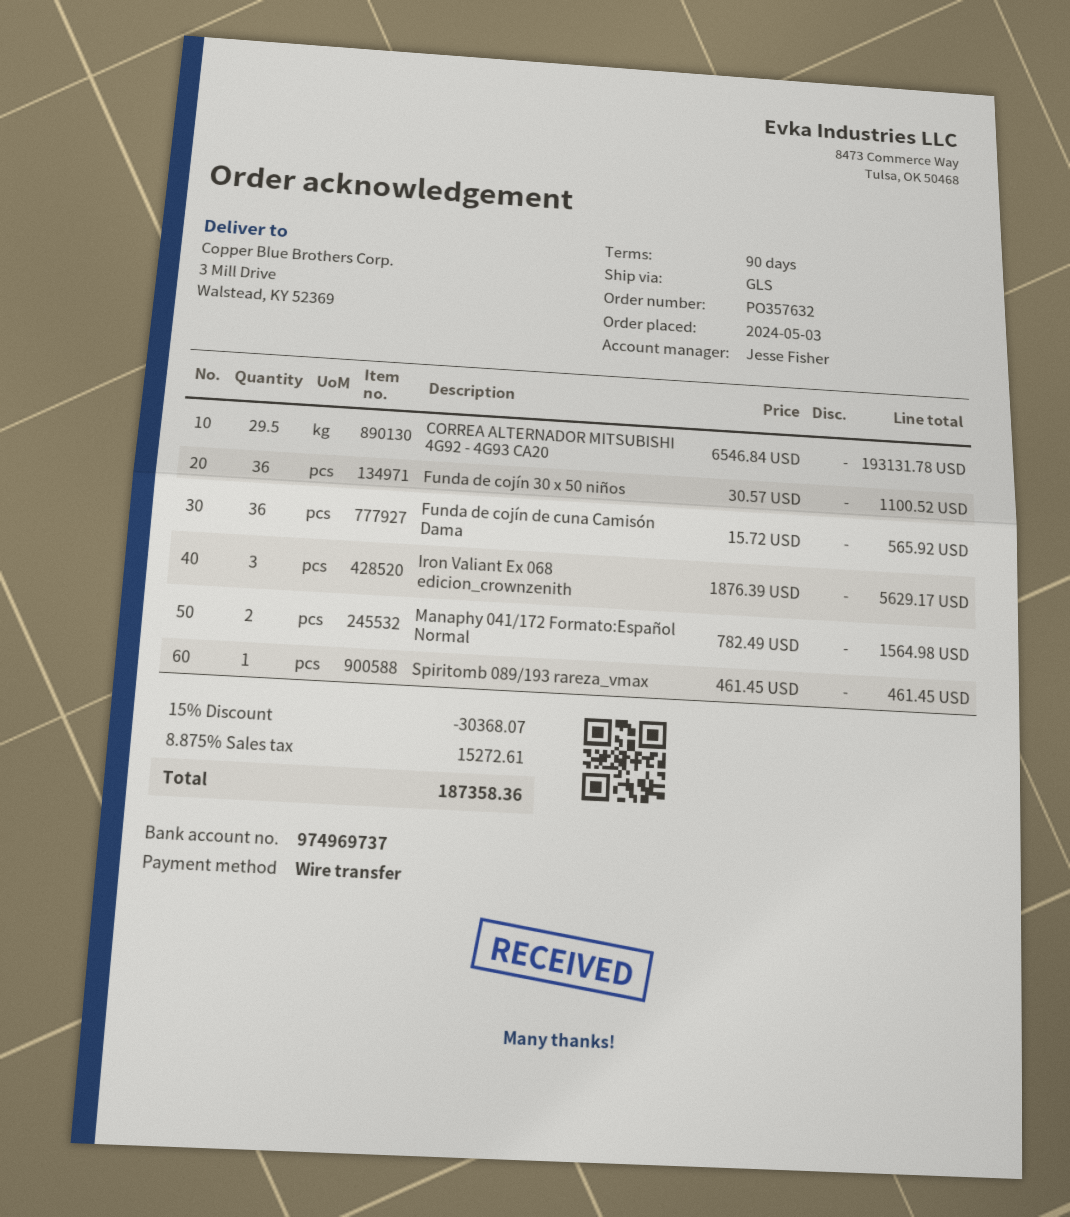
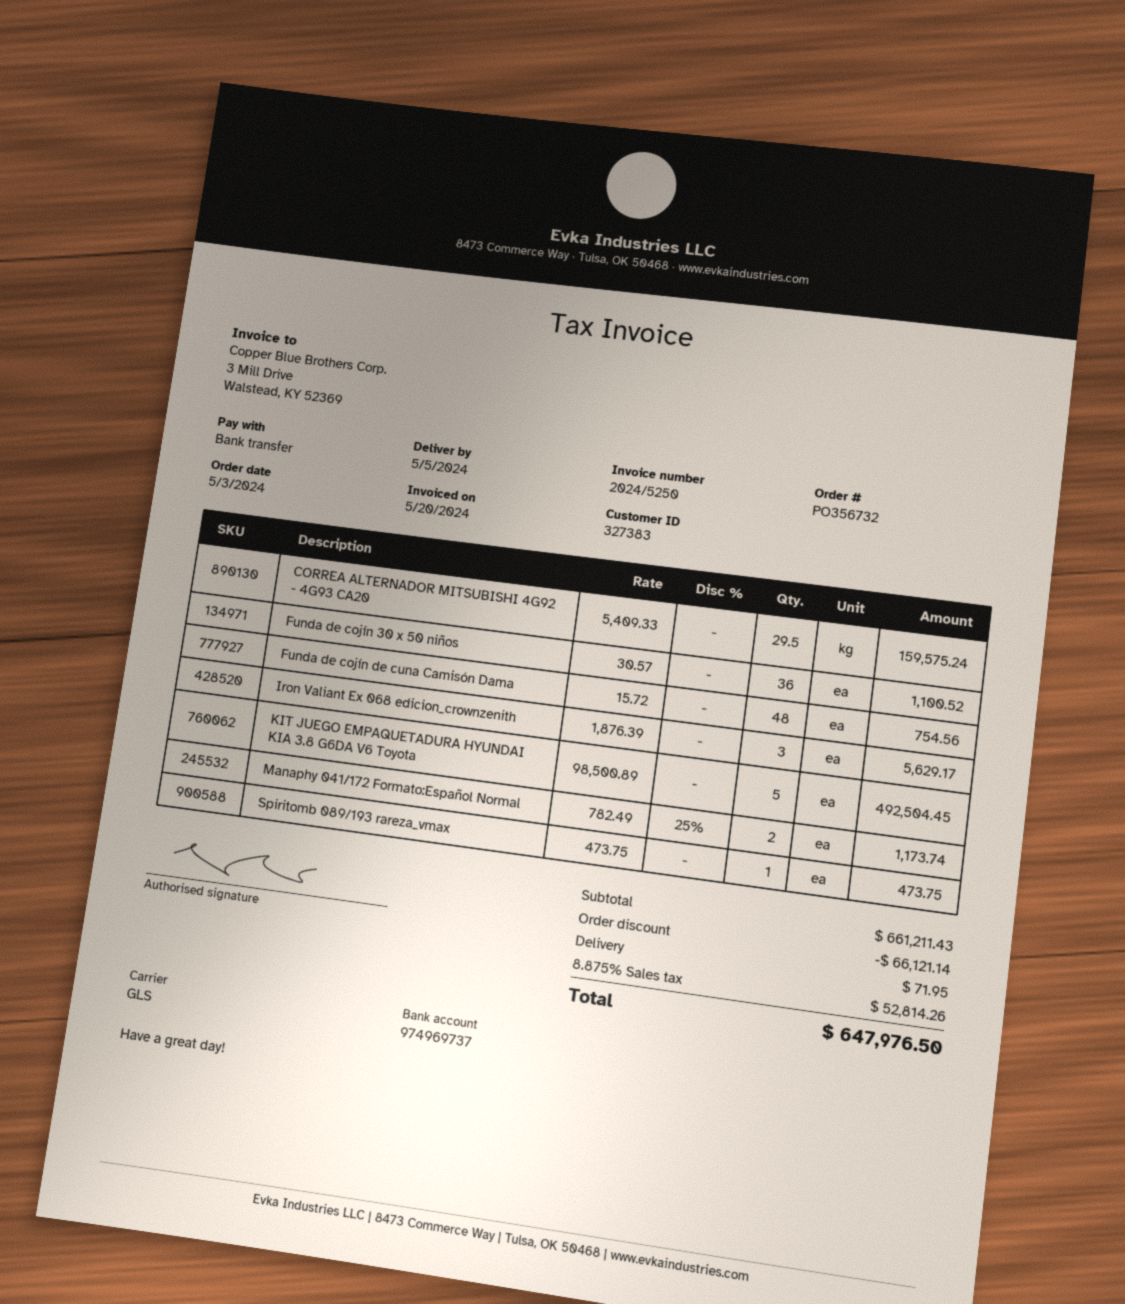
order number: PO357632 -> PO356732
CORREA ALTERNADOR MITSUBISHI 4G92 - 4G93 CA20: 29.5 x 6546.84 = 193131.78 -> 29.5 x 5409.33 = 159575.24
Funda de cojín de cuna Camisón Dama: 36 x 15.72 = 565.92 -> 48 x 15.72 = 754.56
Manaphy 041/172 Formato:Español Normal: 2 x 782.49 = 1564.98 -> 2 x 782.49 - 25% = 1173.74
Spiritomb 089/193 rareza_vmax: 1 x 461.45 = 461.45 -> 1 x 473.75 = 473.75
KIT JUEGO EMPAQUETADURA HYUNDAI KIA 3.8 G6DA V6 Toyota: none -> 5 x 98500.89 = 492504.45
discount: 30368.07 -> 66121.14
shipping: none -> 71.95
tax: 8.875% = 15272.61 -> 8.875% = 52814.26
total: 187358.36 -> 647976.50

